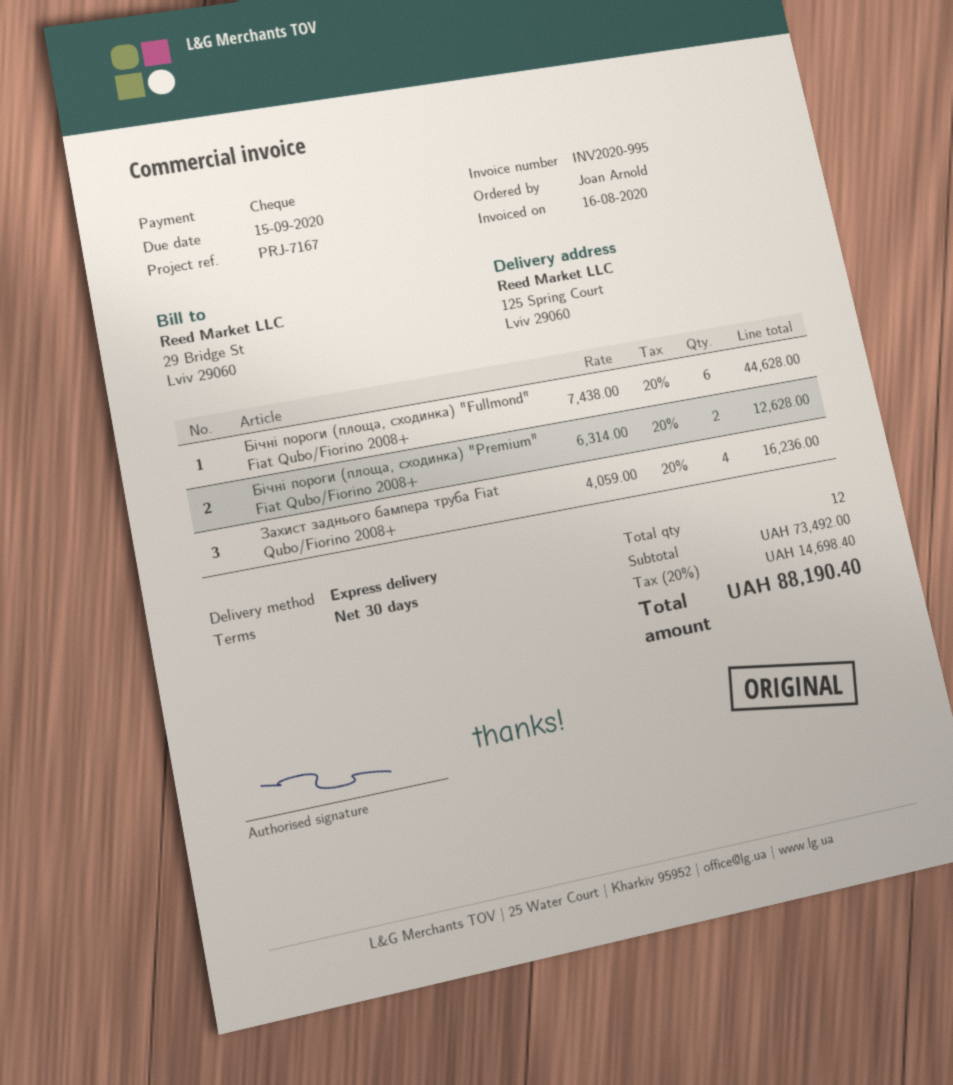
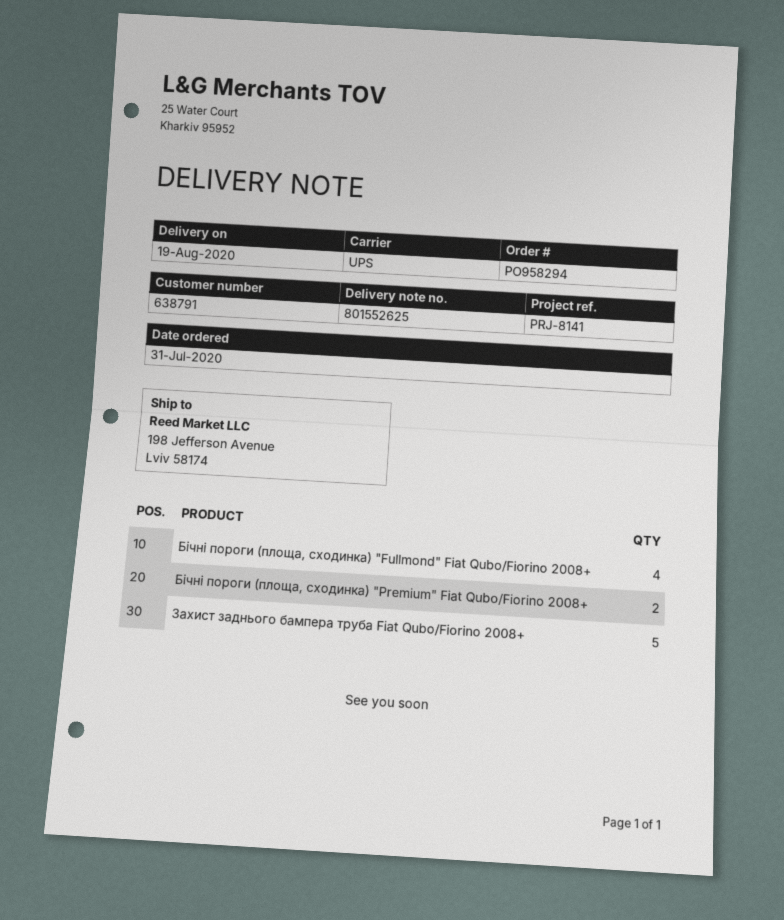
reference: PRJ-7167 -> PRJ-8141
shipping method: express -> UPS
ship to: 125 Spring Court, Lviv 29060 -> 198 Jefferson Avenue, Lviv 58174
Бічні пороги (площа, сходинка) "Fullmond" Fiat Qubo/Fiorino 2008+: 6 -> 4
Захист заднього бампера труба Fiat Qubo/Fiorino 2008+: 4 -> 5

